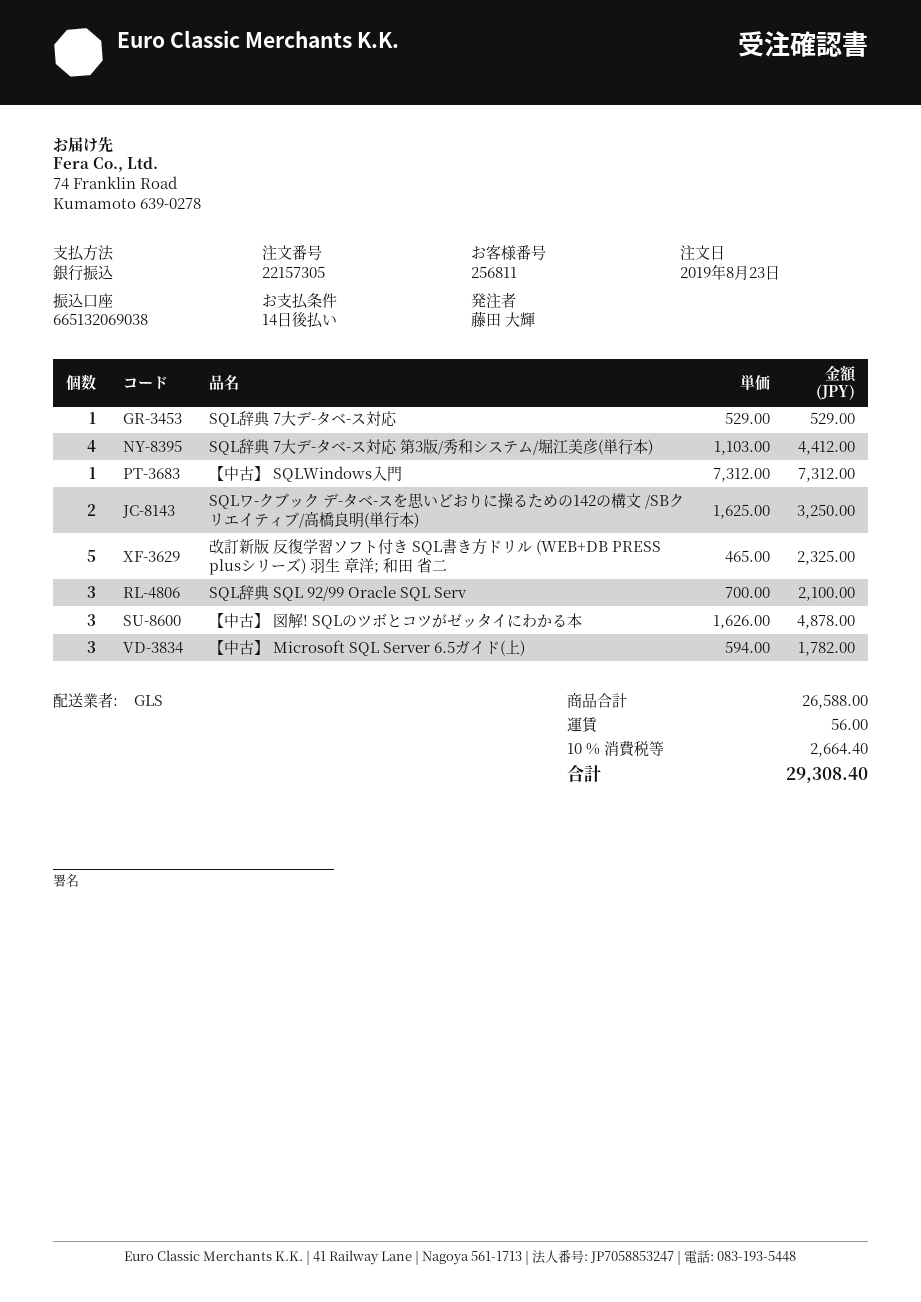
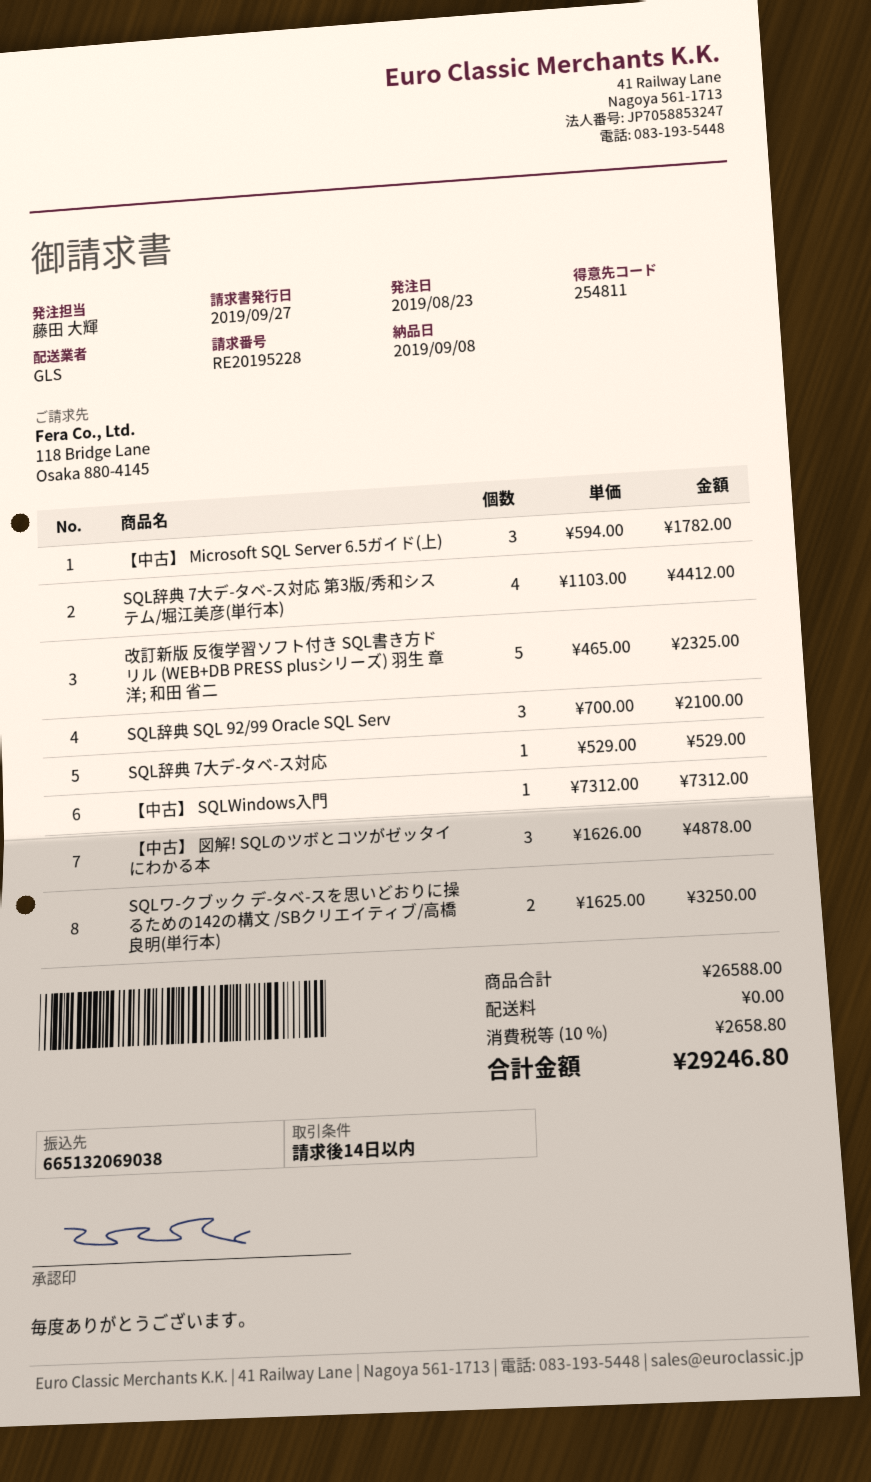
customer number: 256811 -> 254811
shipping: 56.00 -> 0.00
tax: 10% = 2664.40 -> 10% = 2658.80
total: 29308.40 -> 29246.80

